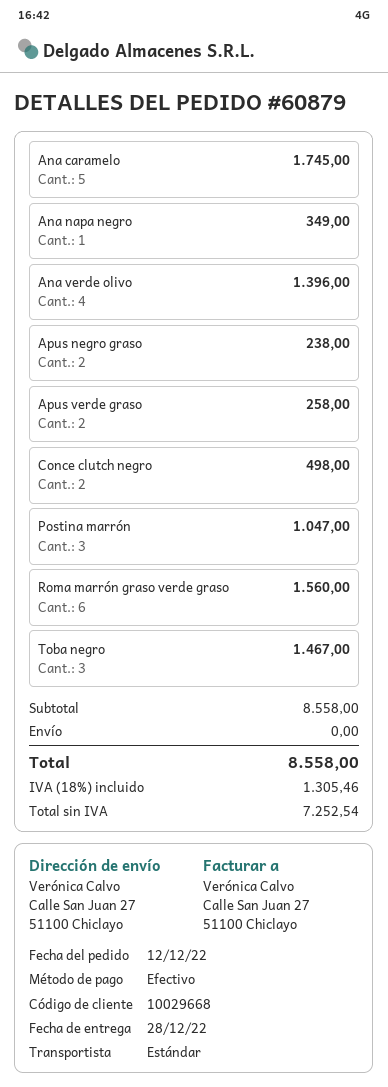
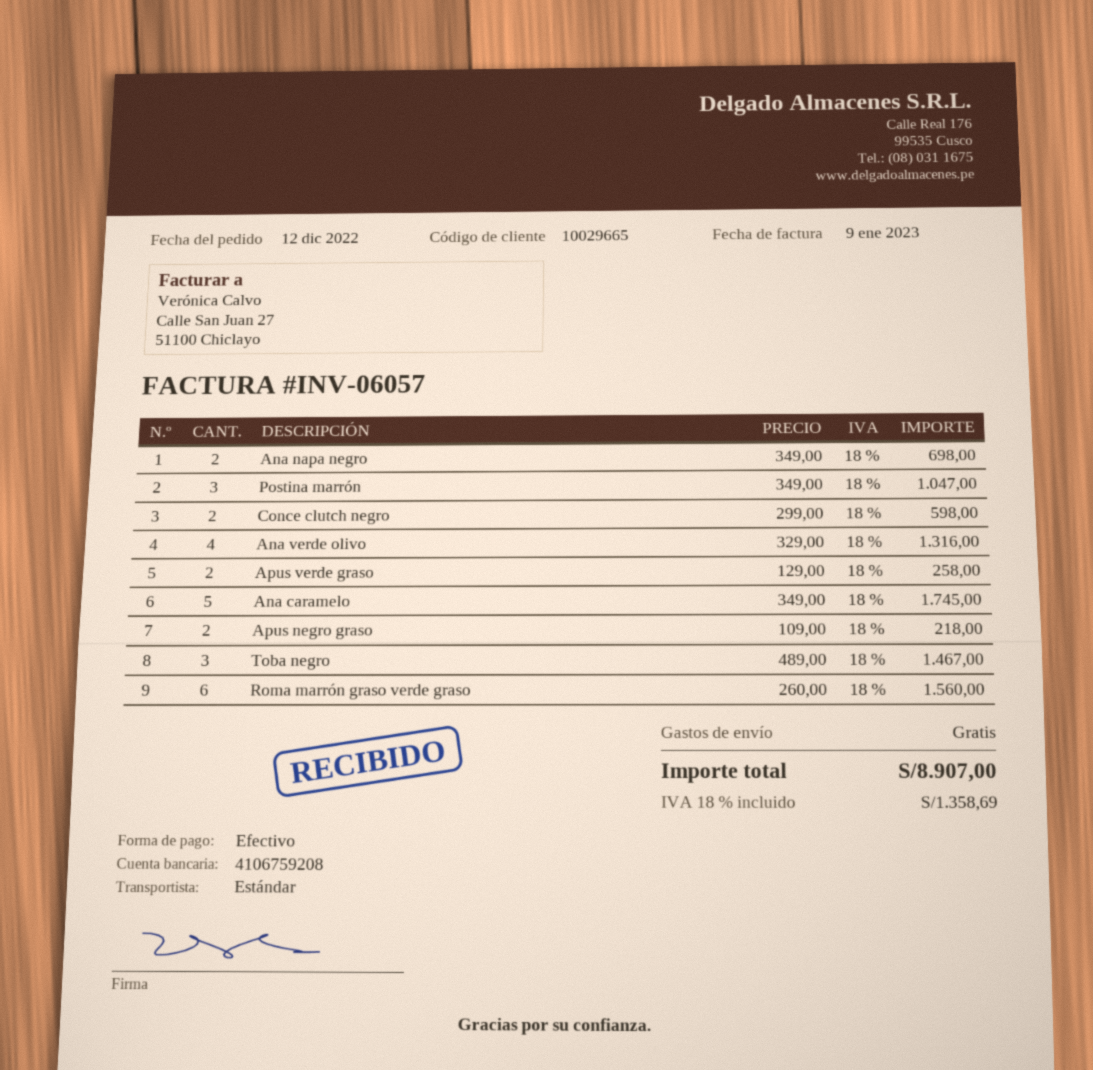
customer number: 10029668 -> 10029665
Ana napa negro: 1 for 349.00 -> 2 for 698.00
Ana verde olivo: 4 for 1396.00 -> 4 for 1316.00
Apus negro graso: 2 for 238.00 -> 2 for 218.00
Conce clutch negro: 2 for 498.00 -> 2 for 598.00
tax: 18% = 1305.46 -> 18% = 1358.69
total: 8558.00 -> 8907.00

